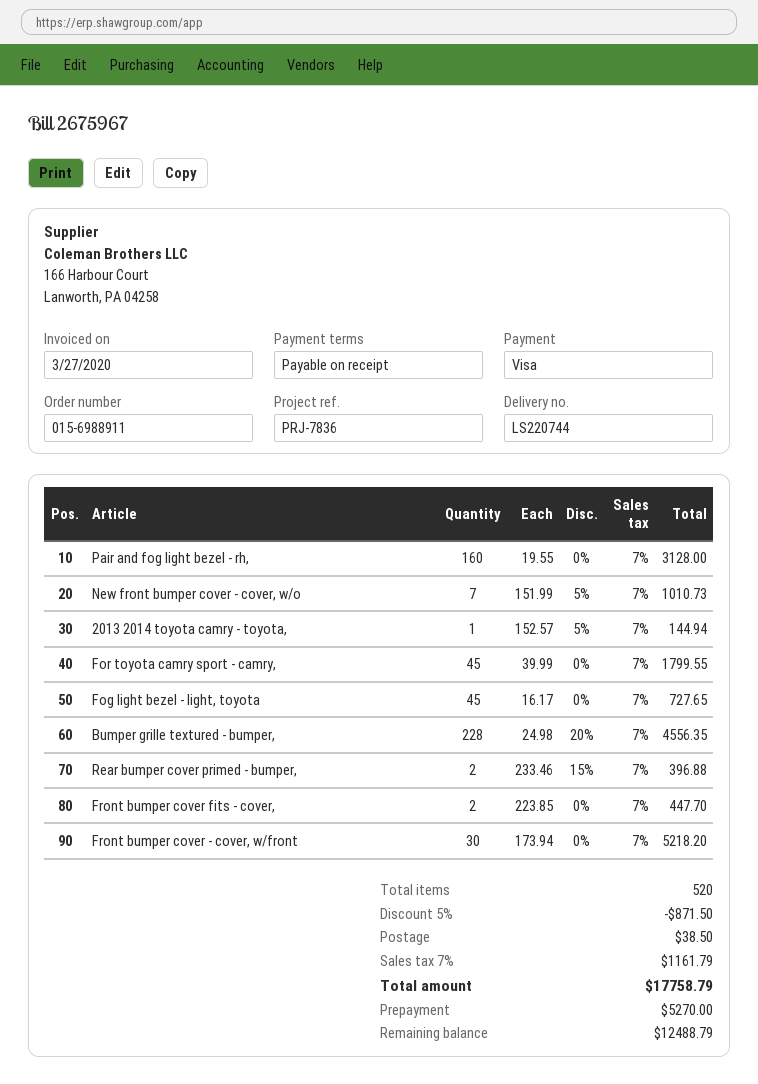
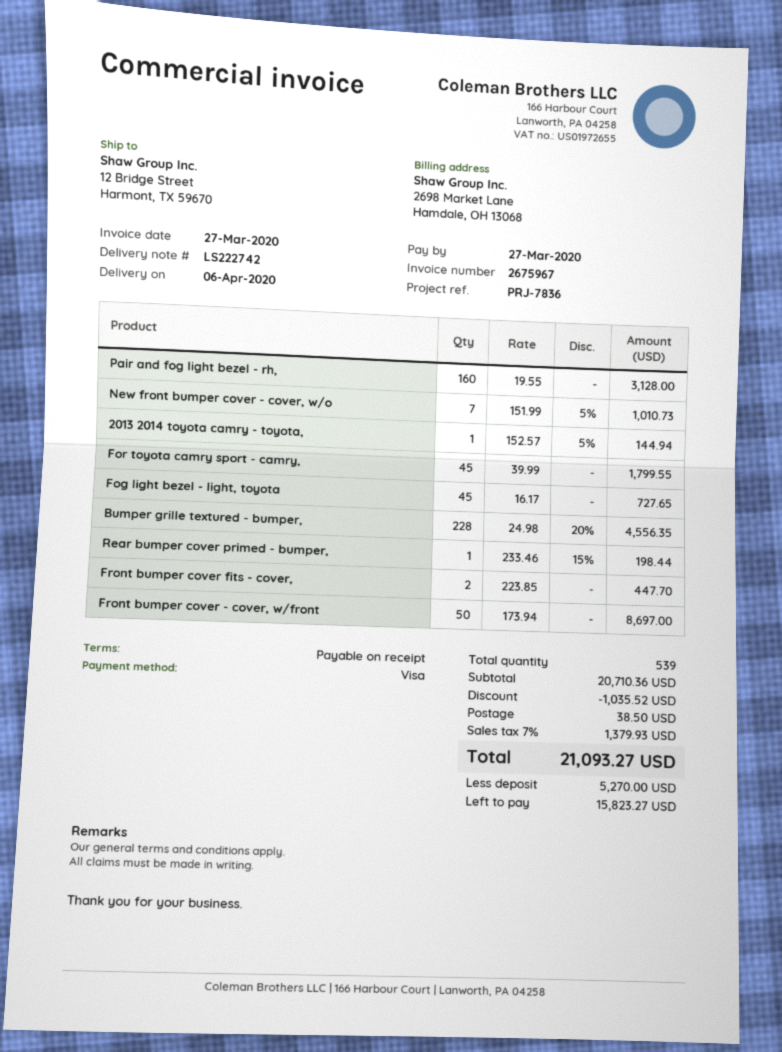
delivery note number: LS220744 -> LS222742
Rear bumper cover primed - bumper,: 2 x 233.46 - 15% = 396.88 -> 1 x 233.46 - 15% = 198.44
Front bumper cover - cover, w/front: 30 x 173.94 = 5218.20 -> 50 x 173.94 = 8697.00
total quantity: 520 -> 539
discount: 871.50 -> 1035.52
tax: 7% = 1161.79 -> 7% = 1379.93
total: 17758.79 -> 21093.27
balance: 12488.79 -> 15823.27

